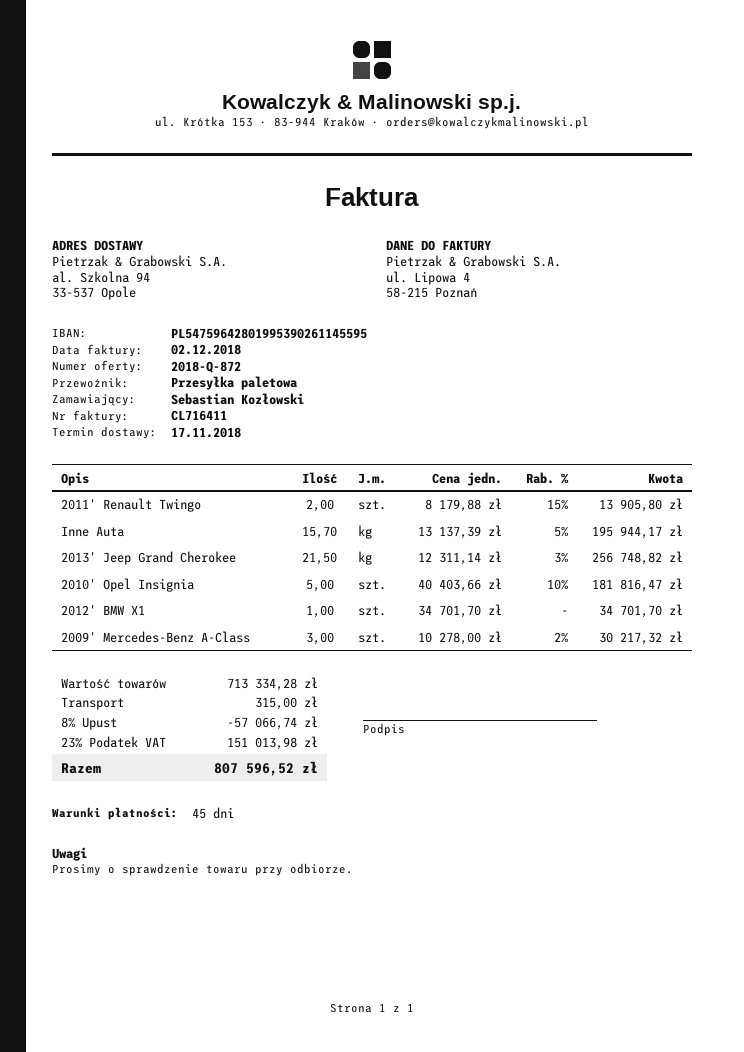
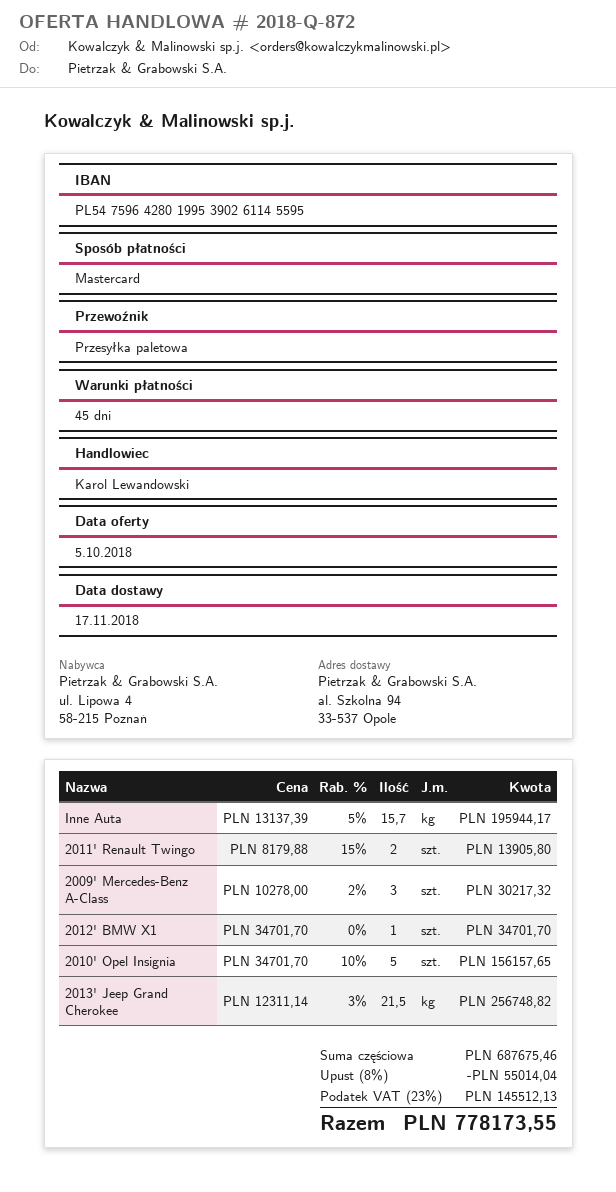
2010' Opel Insignia: 5 x 40403.66 - 10% = 181816.47 -> 5 x 34701.70 - 10% = 156157.65
subtotal: 713334.28 -> 687675.46
discount: 8% = 57066.74 -> 8% = 55014.04
shipping: 315.00 -> none
tax: 23% = 151013.98 -> 23% = 145512.13
total: 807596.52 -> 778173.55

